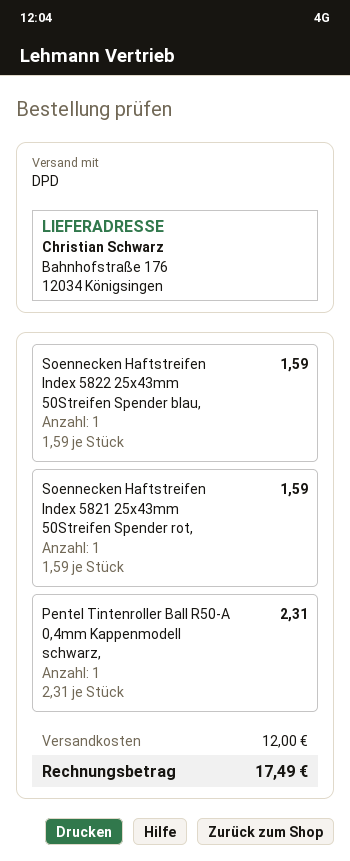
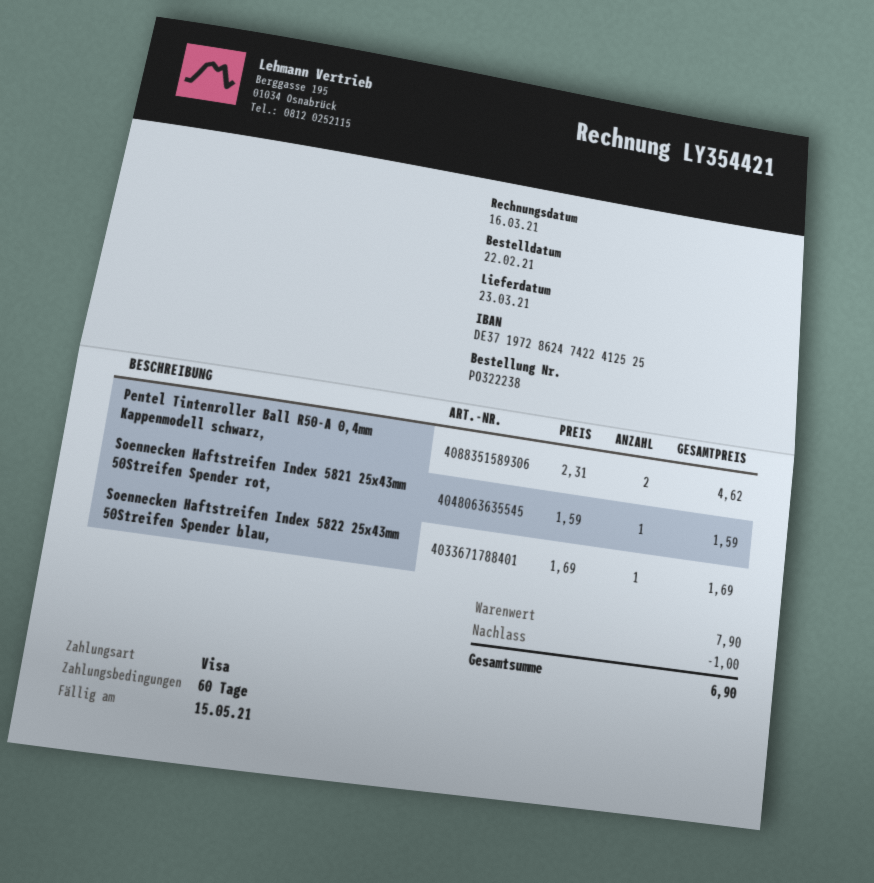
Soennecken Haftstreifen Index 5822 25x43mm 50Streifen Spender blau,: 1 x 1.59 = 1.59 -> 1 x 1.69 = 1.69
Pentel Tintenroller Ball R50-A 0,4mm Kappenmodell schwarz,: 1 x 2.31 = 2.31 -> 2 x 2.31 = 4.62
discount: none -> 1.00
shipping: 12.00 -> none
total: 17.49 -> 6.90

